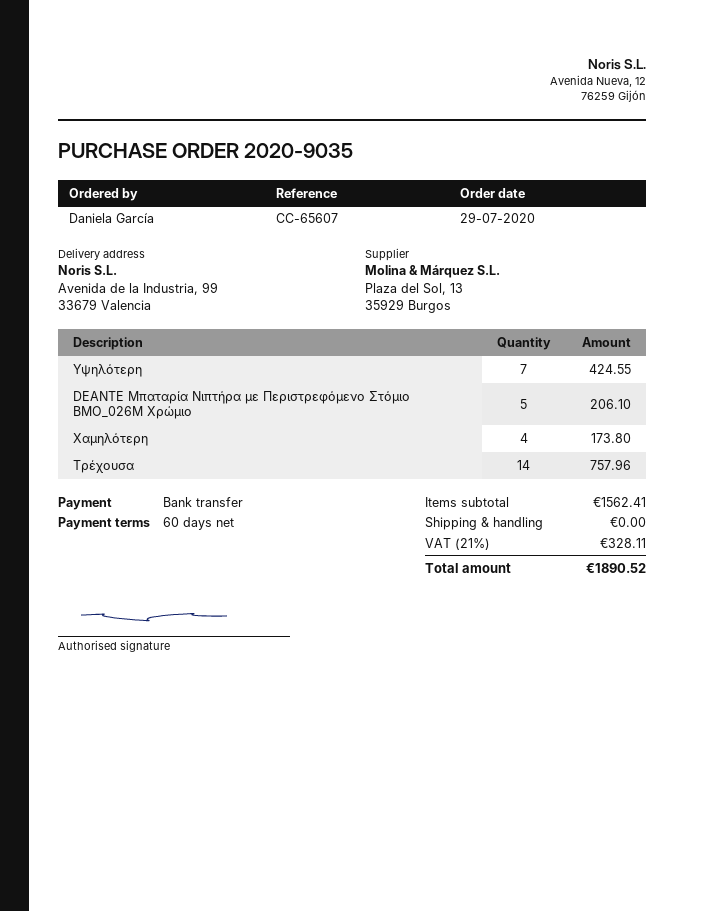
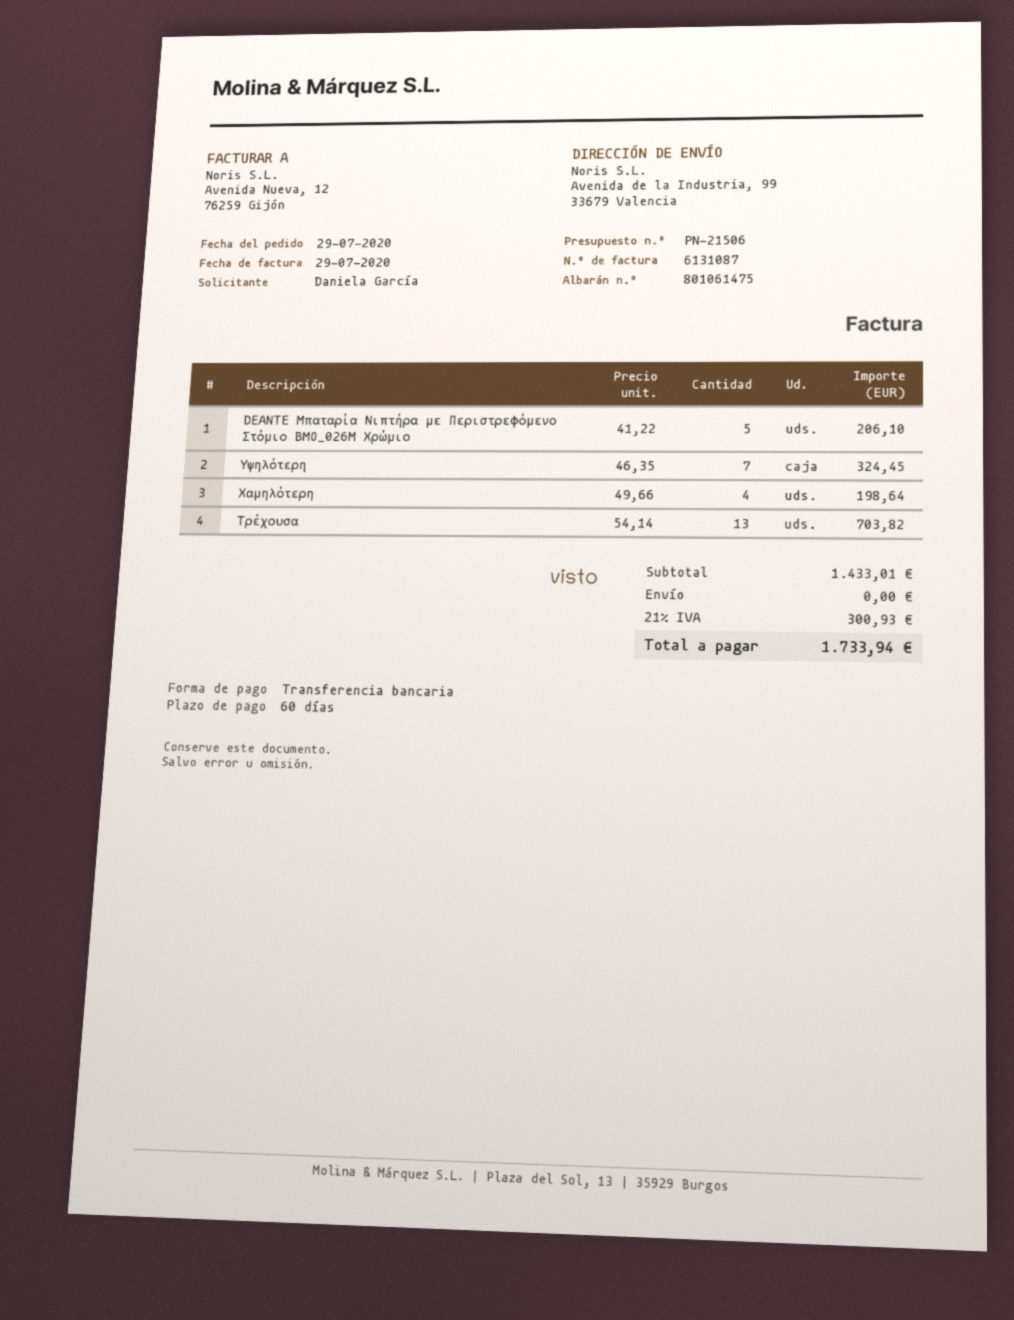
Υψηλότερη: 7 for 424.55 -> 7 for 324.45
Χαμηλότερη: 4 for 173.80 -> 4 for 198.64
Τρέχουσα: 14 for 757.96 -> 13 for 703.82
subtotal: 1562.41 -> 1433.01
tax: 21% = 328.11 -> 21% = 300.93
total: 1890.52 -> 1733.94

